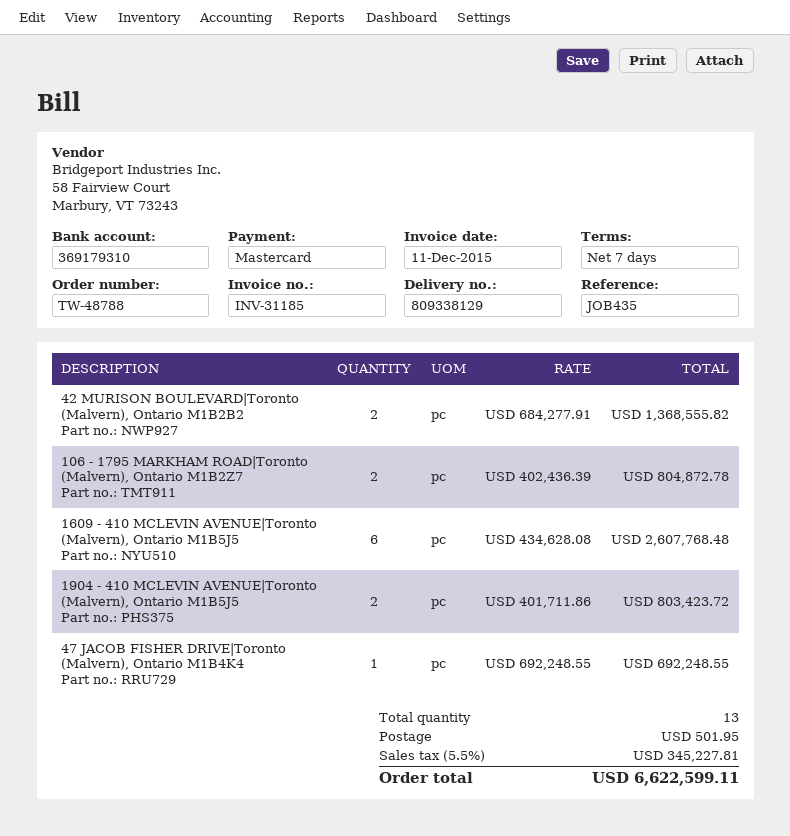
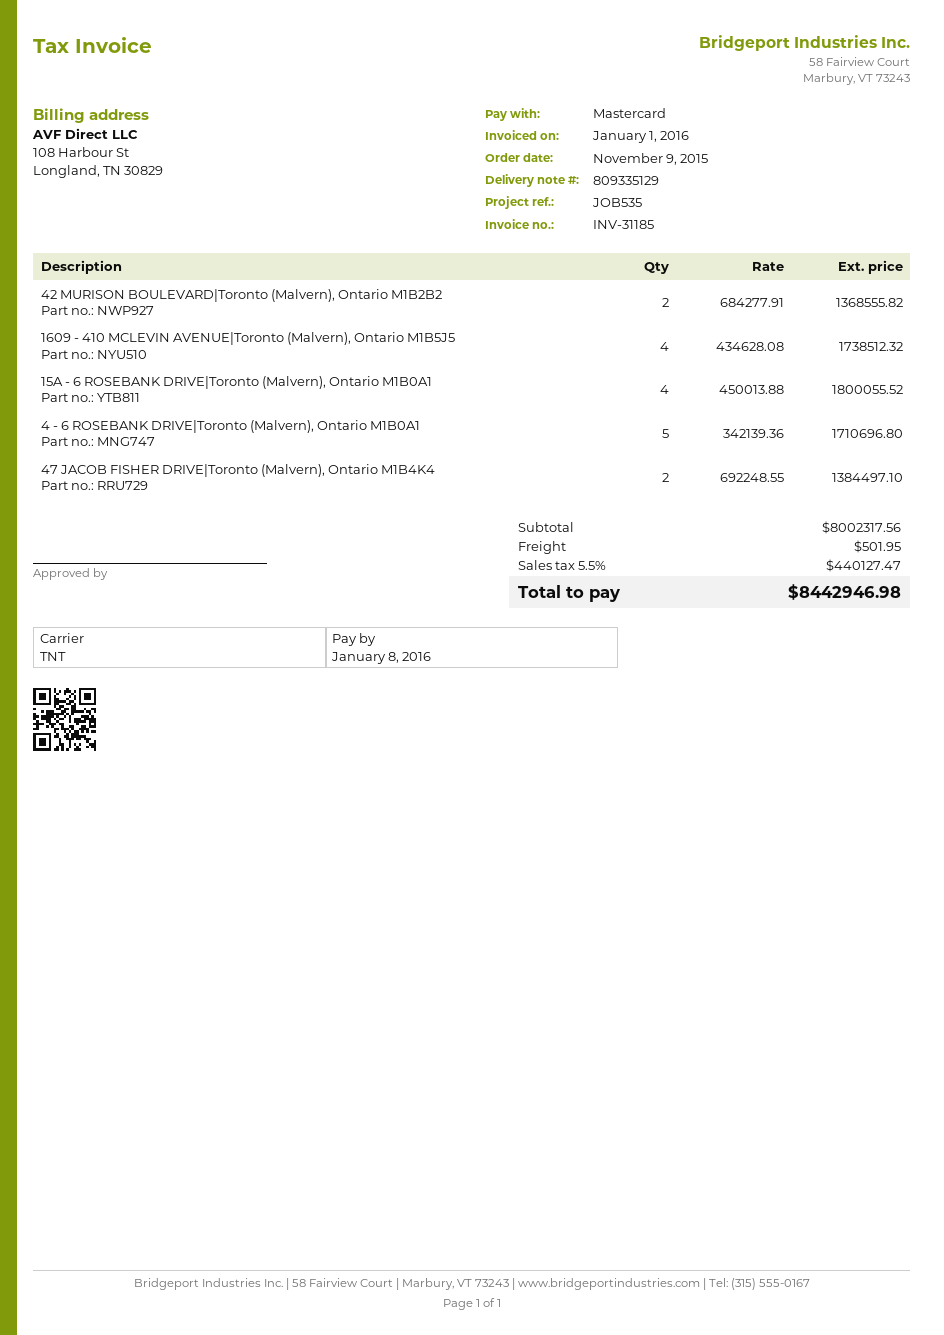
delivery note number: 809338129 -> 809335129
invoice date: 2015-12-11 -> 2016-01-01
reference: JOB435 -> JOB535
106 - 1795 MARKHAM ROAD|Toronto (Malvern), Ontario M1B2Z7: 2 x 402436.39 = 804872.78 -> none
1609 - 410 MCLEVIN AVENUE|Toronto (Malvern), Ontario M1B5J5: 6 x 434628.08 = 2607768.48 -> 4 x 434628.08 = 1738512.32
1904 - 410 MCLEVIN AVENUE|Toronto (Malvern), Ontario M1B5J5: 2 x 401711.86 = 803423.72 -> none
47 JACOB FISHER DRIVE|Toronto (Malvern), Ontario M1B4K4: 1 x 692248.55 = 692248.55 -> 2 x 692248.55 = 1384497.10
15A - 6 ROSEBANK DRIVE|Toronto (Malvern), Ontario M1B0A1: none -> 4 x 450013.88 = 1800055.52
4 - 6 ROSEBANK DRIVE|Toronto (Malvern), Ontario M1B0A1: none -> 5 x 342139.36 = 1710696.80
tax: 5.5% = 345227.81 -> 5.5% = 440127.47
total: 6622599.11 -> 8442946.98

